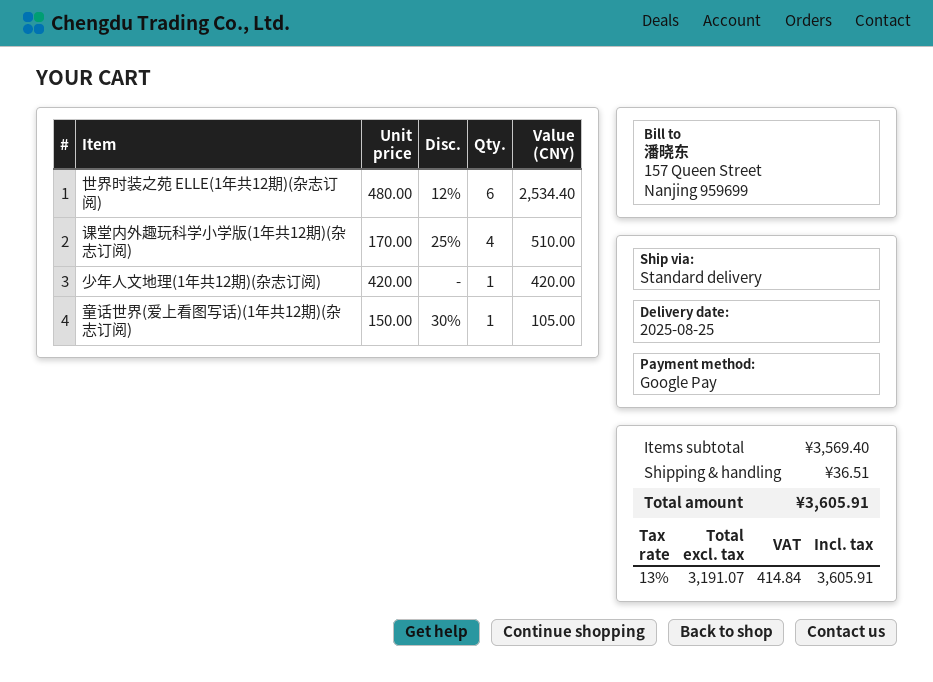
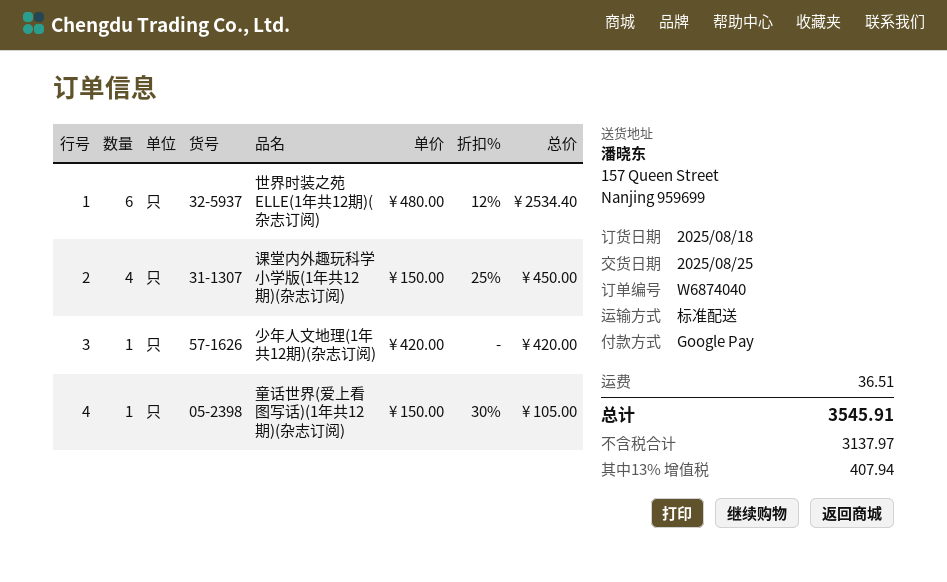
课堂内外趣玩科学小学版(1年共12期)(杂志订阅): 4 x 170.00 - 25% = 510.00 -> 4 x 150.00 - 25% = 450.00
net: 3191.07 -> 3137.97
tax: 13% = 414.84 -> 13% = 407.94
total: 3605.91 -> 3545.91

